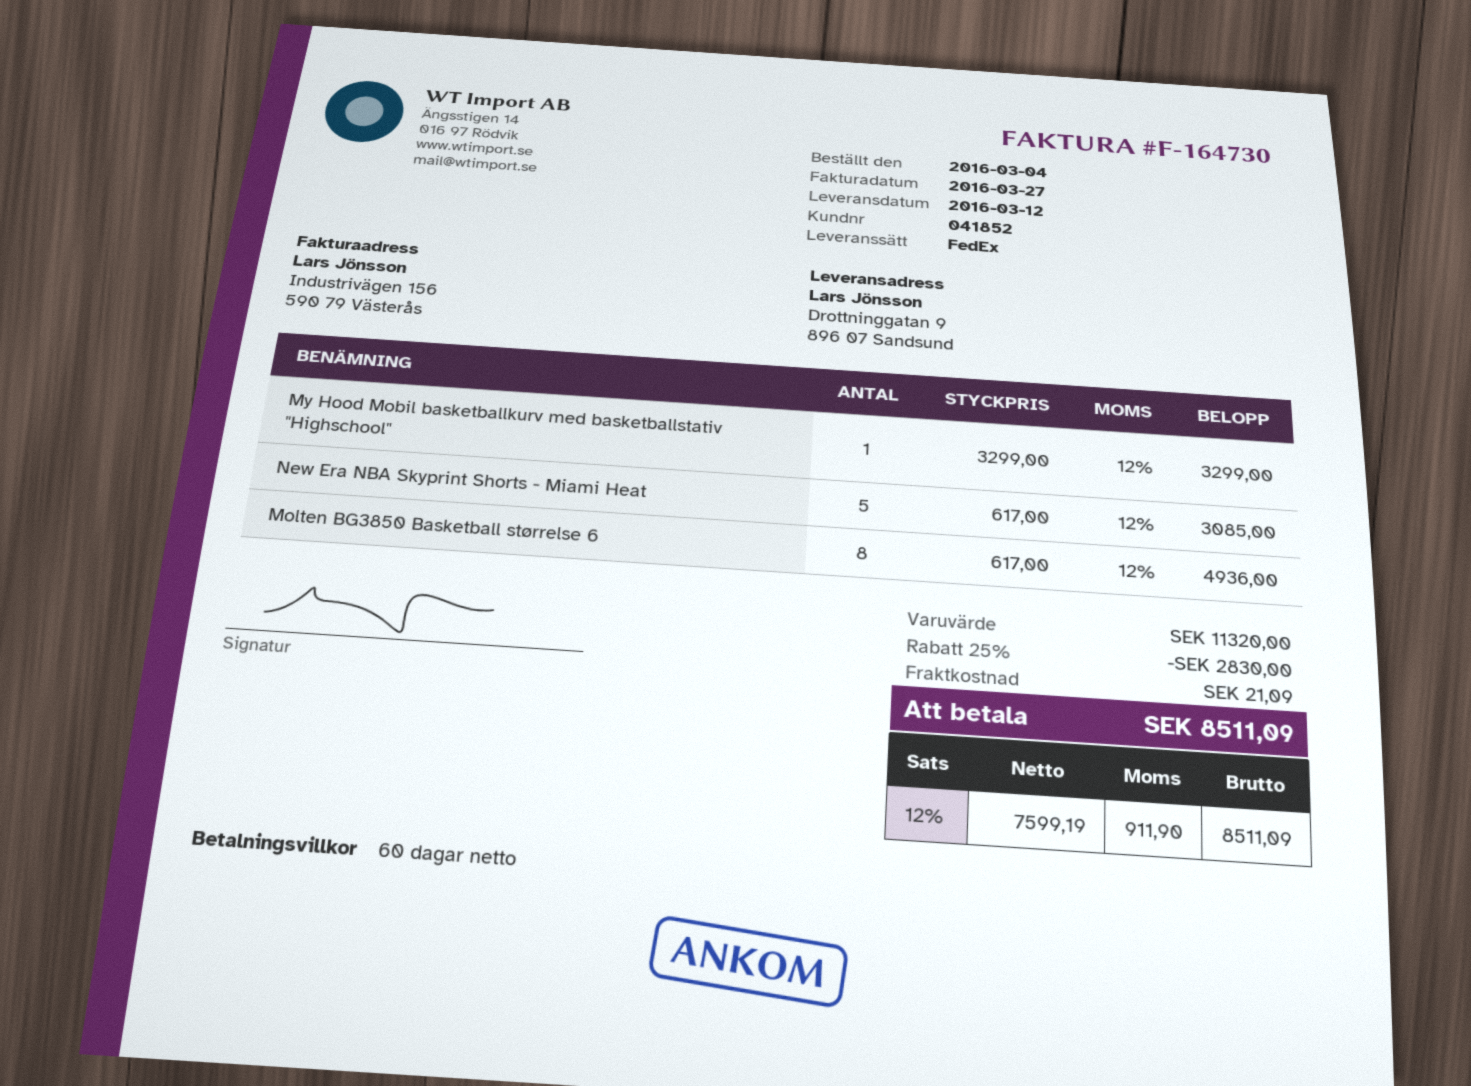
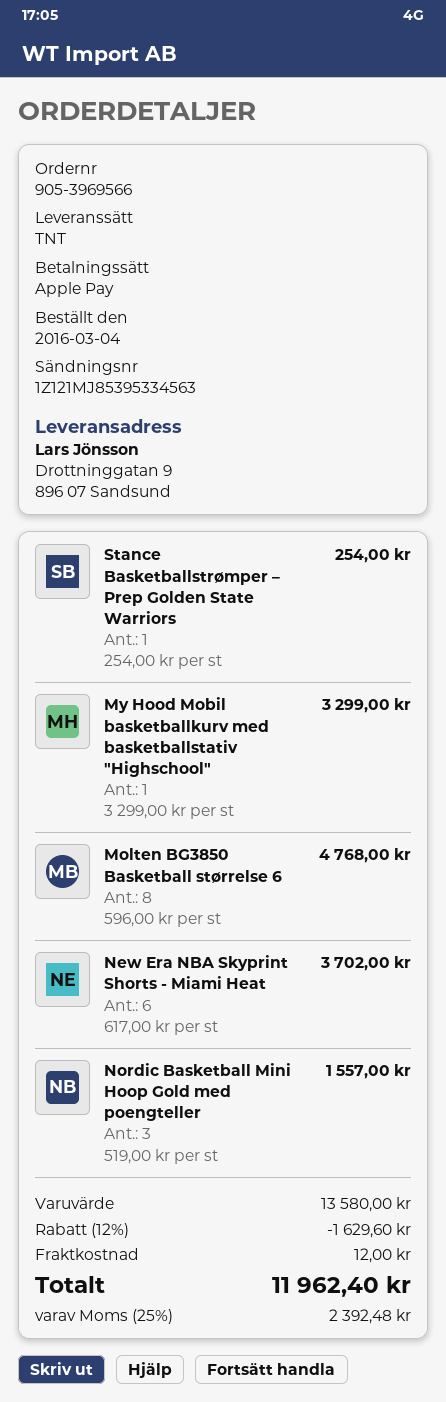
shipping method: FedEx -> TNT
New Era NBA Skyprint Shorts - Miami Heat: 5 x 617.00 = 3085.00 -> 6 x 617.00 = 3702.00
Molten BG3850 Basketball størrelse 6: 8 x 617.00 = 4936.00 -> 8 x 596.00 = 4768.00
Stance Basketballstrømper – Prep Golden State Warriors: none -> 1 x 254.00 = 254.00
Nordic Basketball Mini Hoop Gold med poengteller: none -> 3 x 519.00 = 1557.00
subtotal: 11320.00 -> 13580.00
discount: 25% = 2830.00 -> 12% = 1629.60
shipping: 21.09 -> 12.00
tax: 12% = 911.90 -> 25% = 2392.48
total: 8511.09 -> 11962.40

